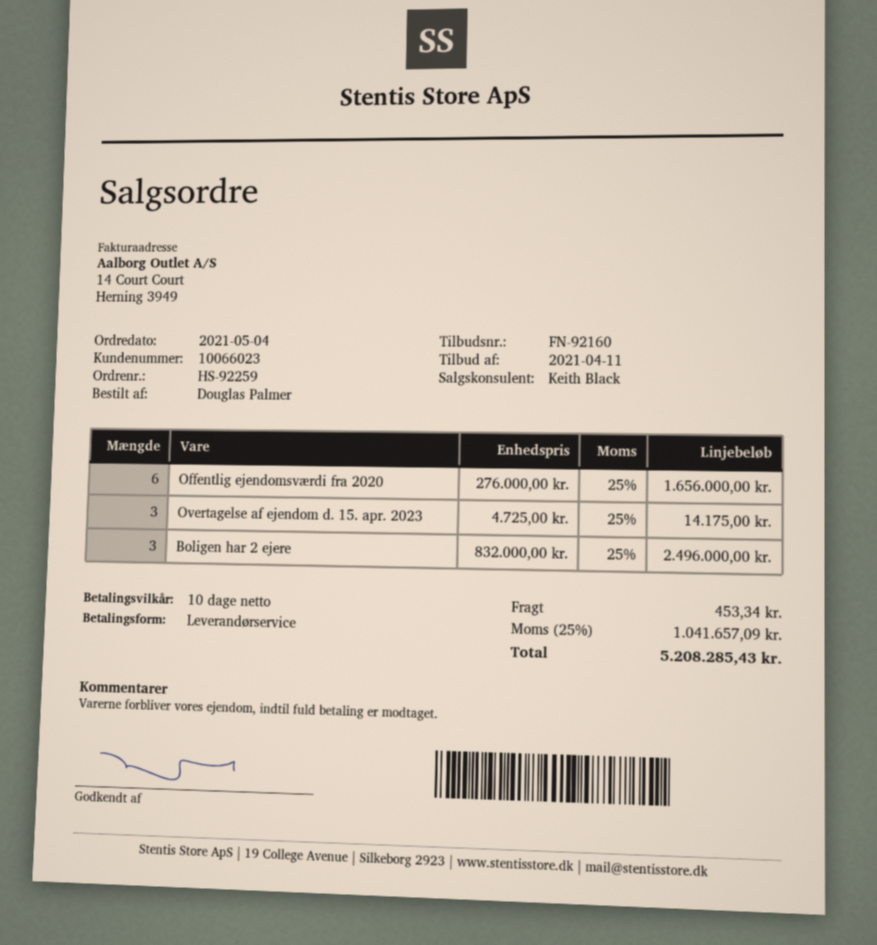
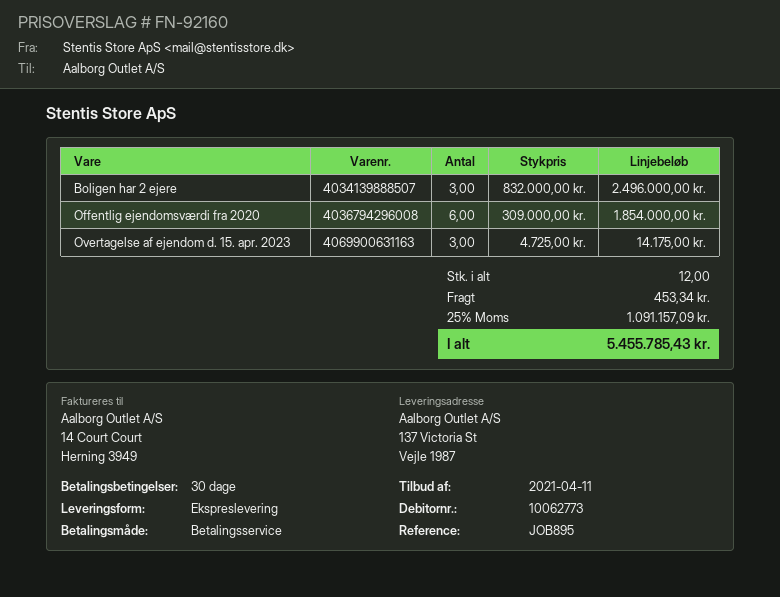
payment terms: 10 days -> 30 days
customer number: 10066023 -> 10062773
Offentlig ejendomsværdi fra 2020: 6 x 276000.00 = 1656000.00 -> 6 x 309000.00 = 1854000.00
tax: 25% = 1041657.09 -> 25% = 1091157.09
total: 5208285.43 -> 5455785.43

